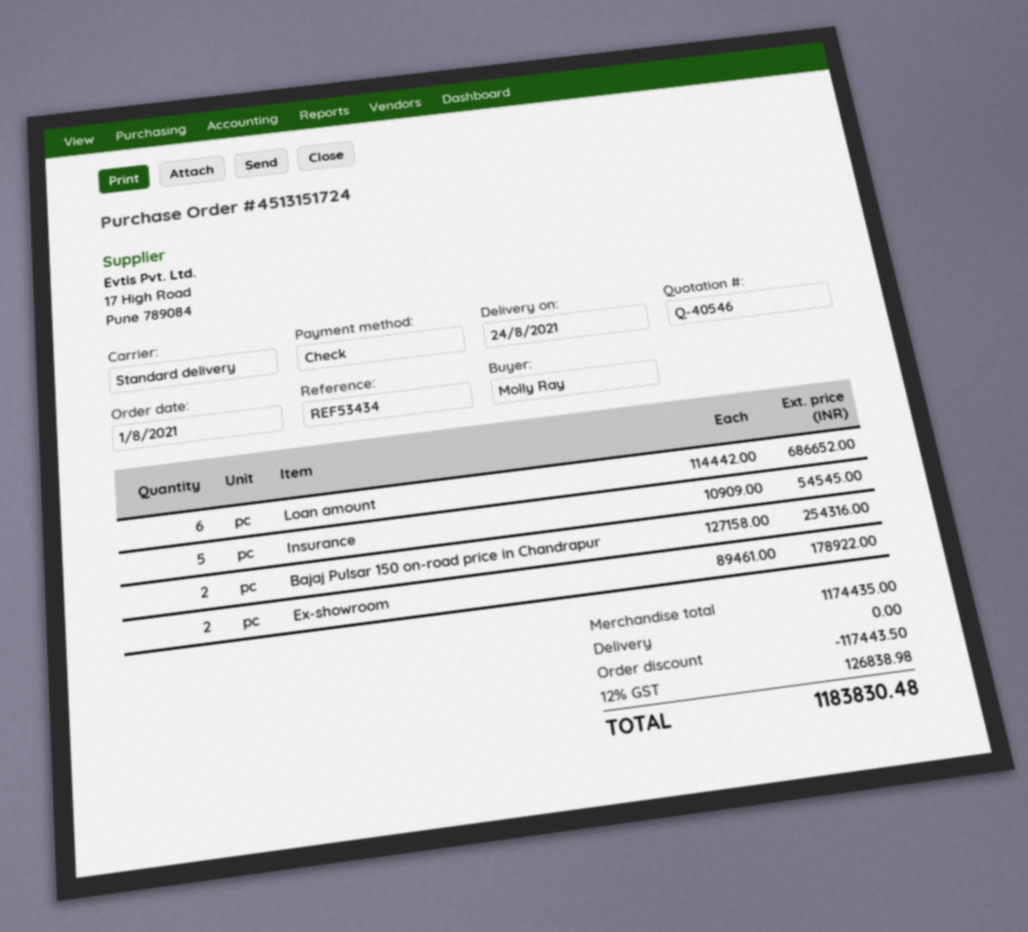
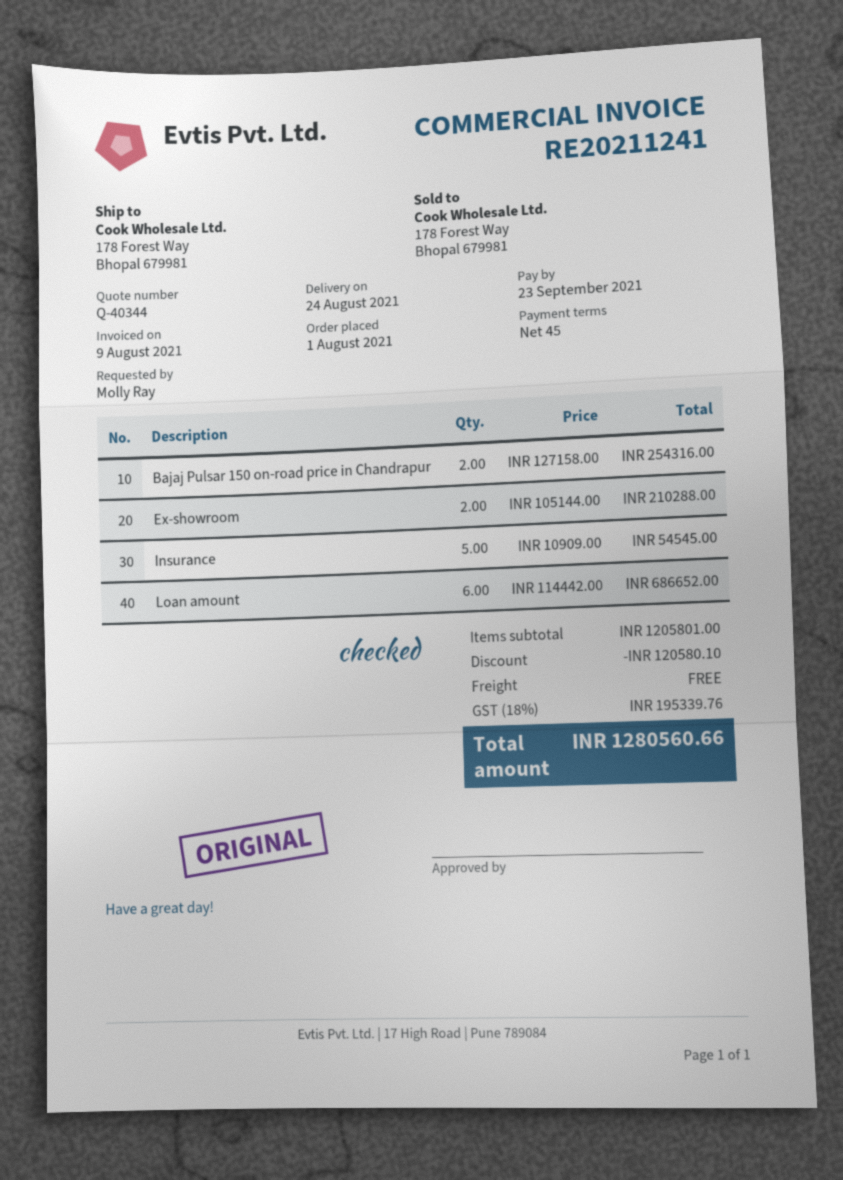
quote number: Q-40546 -> Q-40344
Ex-showroom: 2 x 89461.00 = 178922.00 -> 2 x 105144.00 = 210288.00
subtotal: 1174435.00 -> 1205801.00
discount: 117443.50 -> 120580.10
tax: 12% = 126838.98 -> 18% = 195339.76
total: 1183830.48 -> 1280560.66

